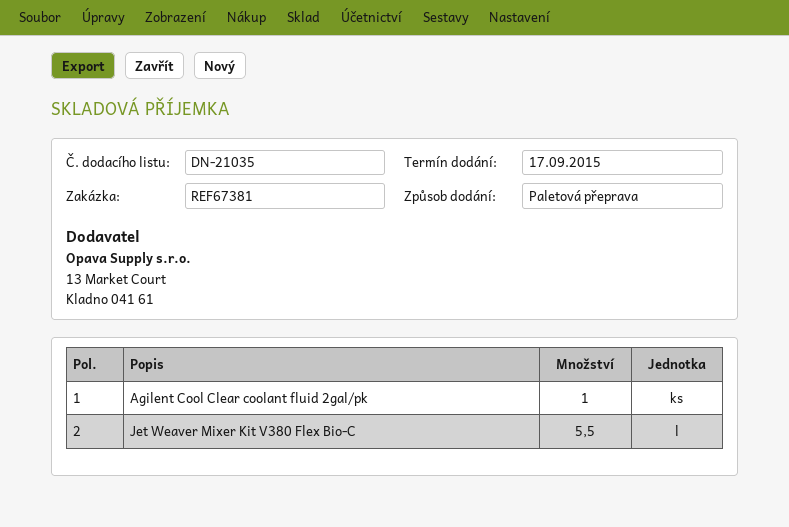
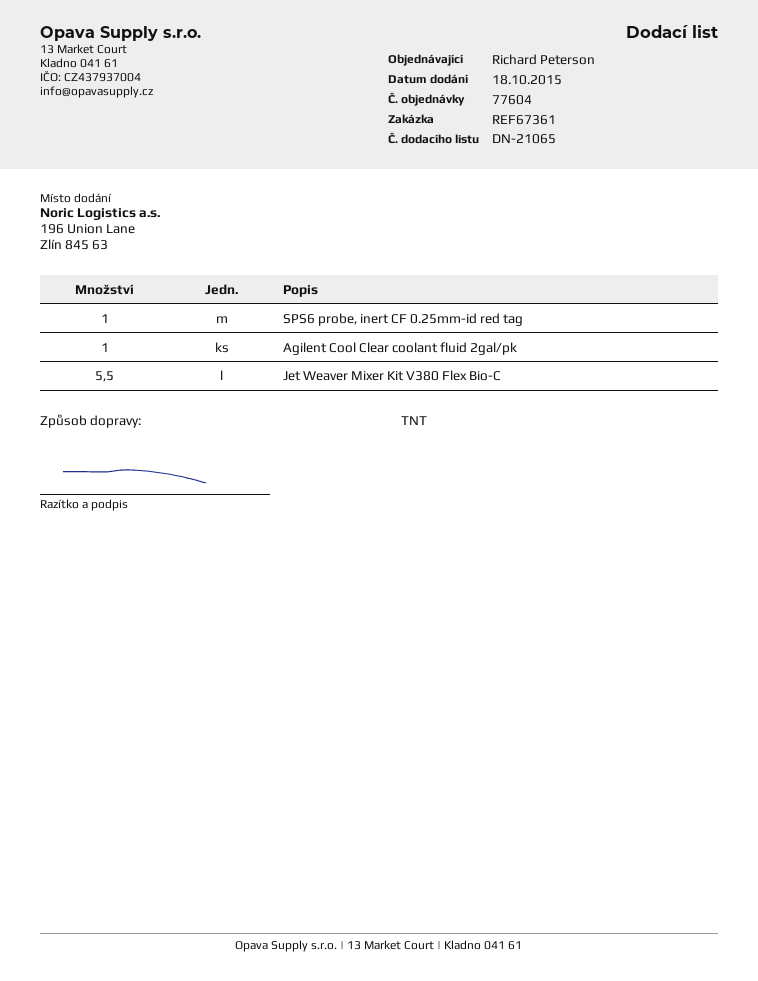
delivery note number: DN-21035 -> DN-21065
delivery date: 2015-09-17 -> 2015-10-18
reference: REF67381 -> REF67361
shipping method: pallet freight -> TNT
SPS6 probe, inert CF 0.25mm-id red tag: none -> 1

